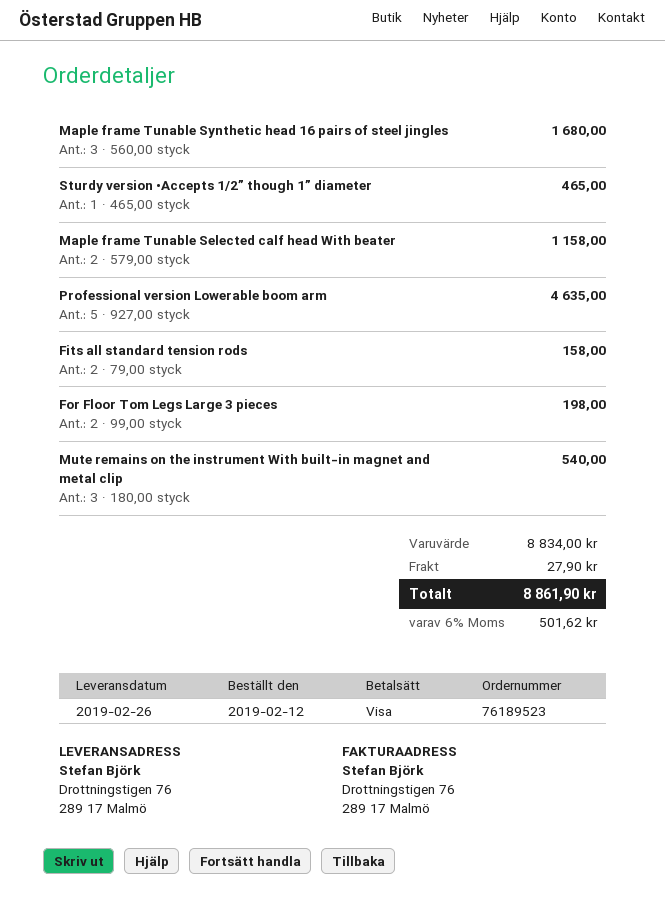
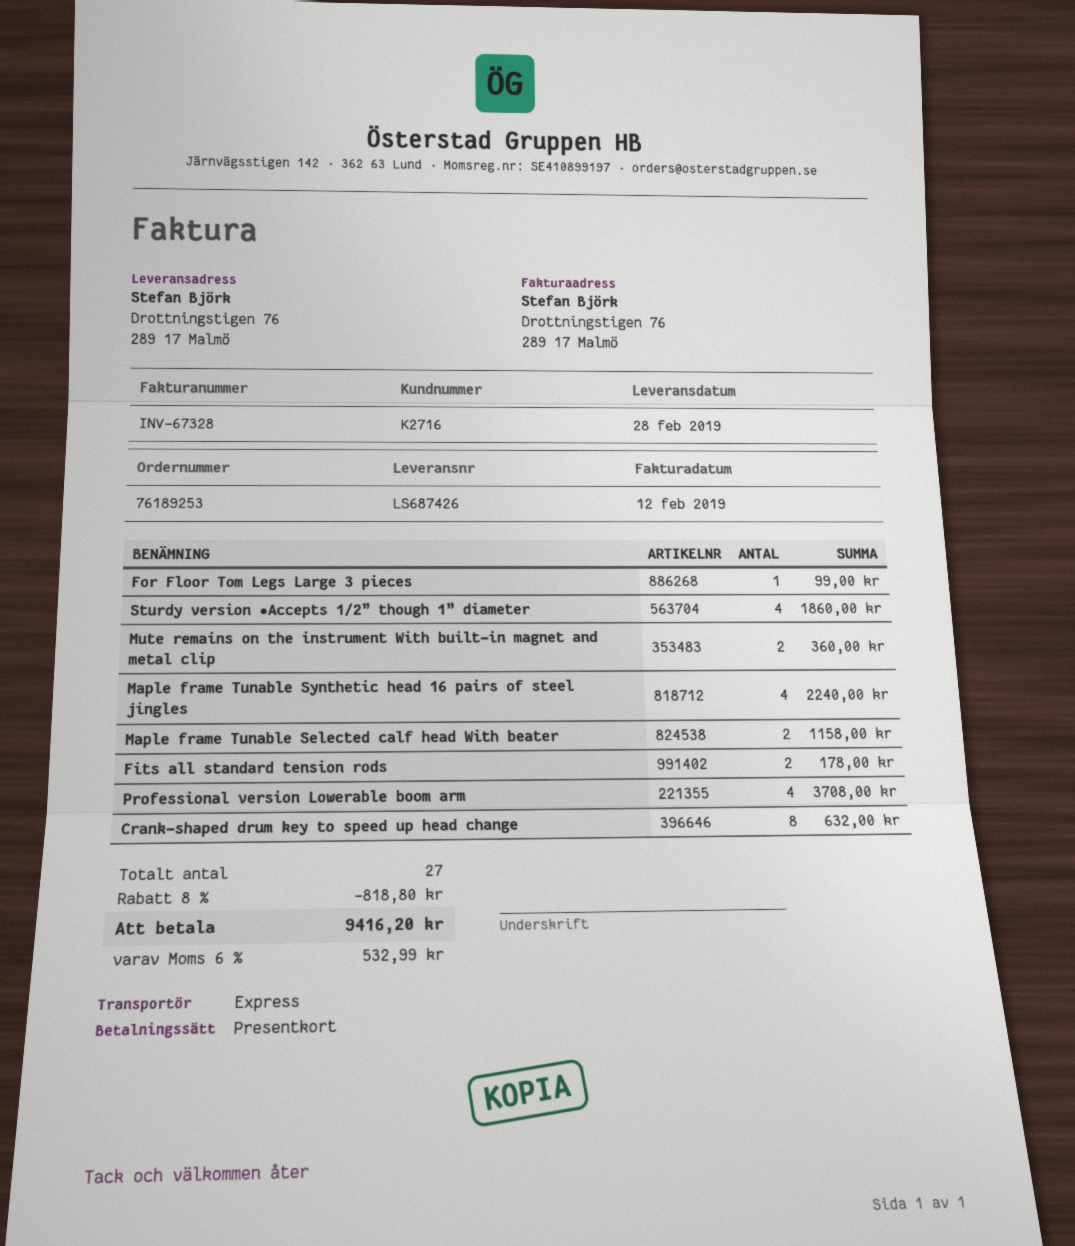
order number: 76189523 -> 76189253
delivery date: 2019-02-26 -> 2019-02-28
payment method: Visa -> gift card
Maple frame Tunable Synthetic head 16 pairs of steel jingles: 3 for 1680.00 -> 4 for 2240.00
Sturdy version •Accepts 1/2” though 1” diameter: 1 for 465.00 -> 4 for 1860.00
Professional version Lowerable boom arm: 5 for 4635.00 -> 4 for 3708.00
Fits all standard tension rods: 2 for 158.00 -> 2 for 178.00
For Floor Tom Legs Large 3 pieces: 2 for 198.00 -> 1 for 99.00
Mute remains on the instrument With built-in magnet and metal clip: 3 for 540.00 -> 2 for 360.00
Crank-shaped drum key to speed up head change: none -> 8 for 632.00
discount: none -> 8% = 818.80
shipping: 27.90 -> none
tax: 6% = 501.62 -> 6% = 532.99
total: 8861.90 -> 9416.20

